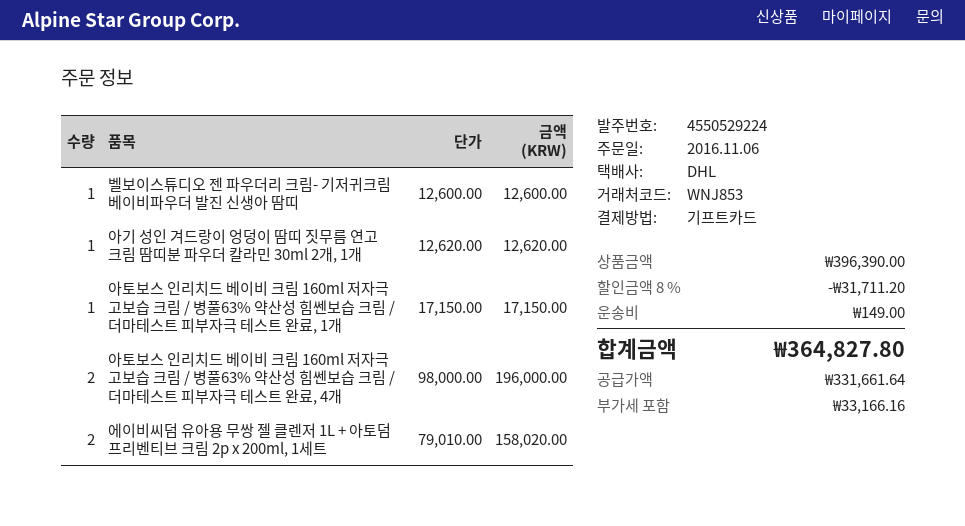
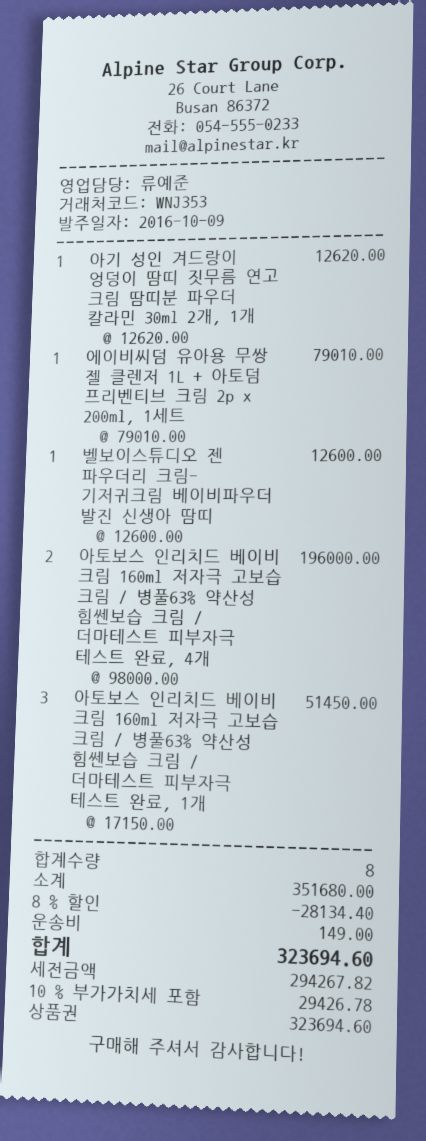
order date: 2016-11-06 -> 2016-10-09
customer number: WNJ853 -> WNJ353
아토보스 인리치드 베이비 크림 160ml 저자극 고보습 크림 / 병풀63% 약산성 힘쎈보습 크림 / 더마테스트 피부자극 테스트 완료, 1개: 1 x 17150.00 = 17150.00 -> 3 x 17150.00 = 51450.00
에이비씨덤 유아용 무쌍 젤 클렌저 1L + 아토덤 프리벤티브 크림 2p x 200ml, 1세트: 2 x 79010.00 = 158020.00 -> 1 x 79010.00 = 79010.00
subtotal: 396390.00 -> 351680.00
discount: 8% = 31711.20 -> 8% = 28134.40
net: 331661.64 -> 294267.82
tax: 33166.16 -> 29426.78
total: 364827.80 -> 323694.60

